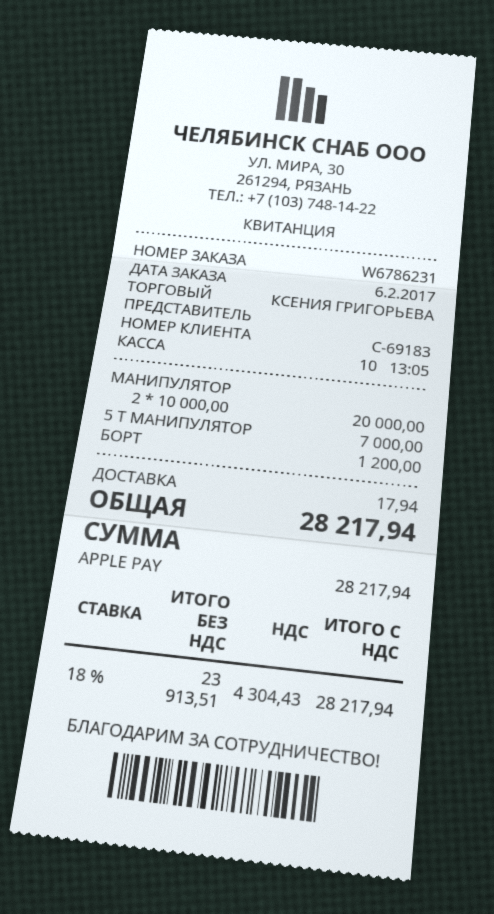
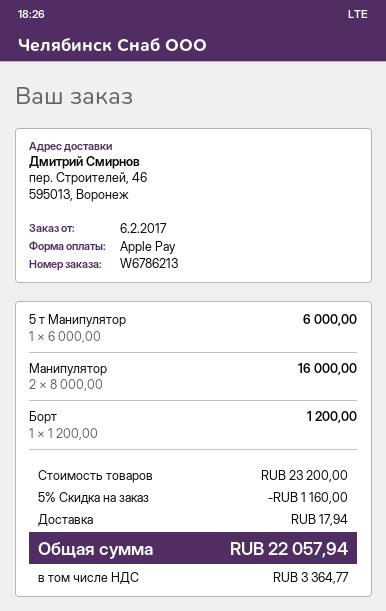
order number: W6786231 -> W6786213
МАНИПУЛЯТОР: 2 x 10000.00 = 20000.00 -> 2 x 8000.00 = 16000.00
5 Т МАНИПУЛЯТОР: 1 x 7000.00 = 7000.00 -> 1 x 6000.00 = 6000.00
discount: none -> 5% = 1160.00
tax: 4304.43 -> 3364.77
total: 28217.94 -> 22057.94

